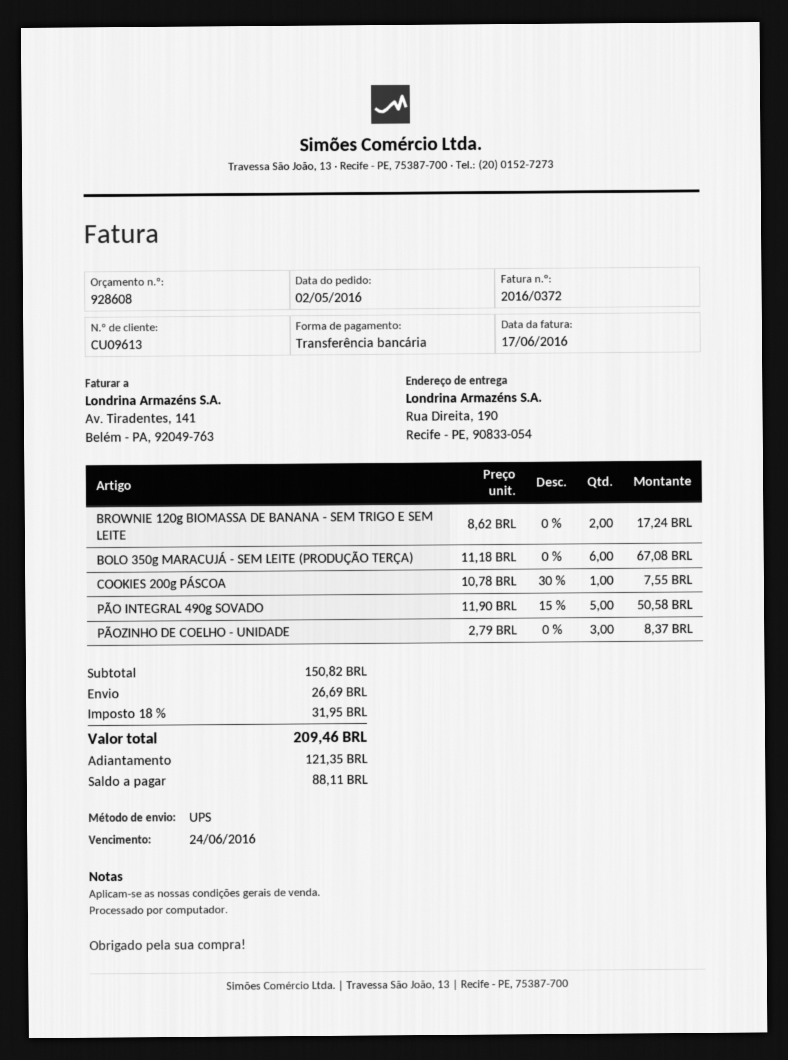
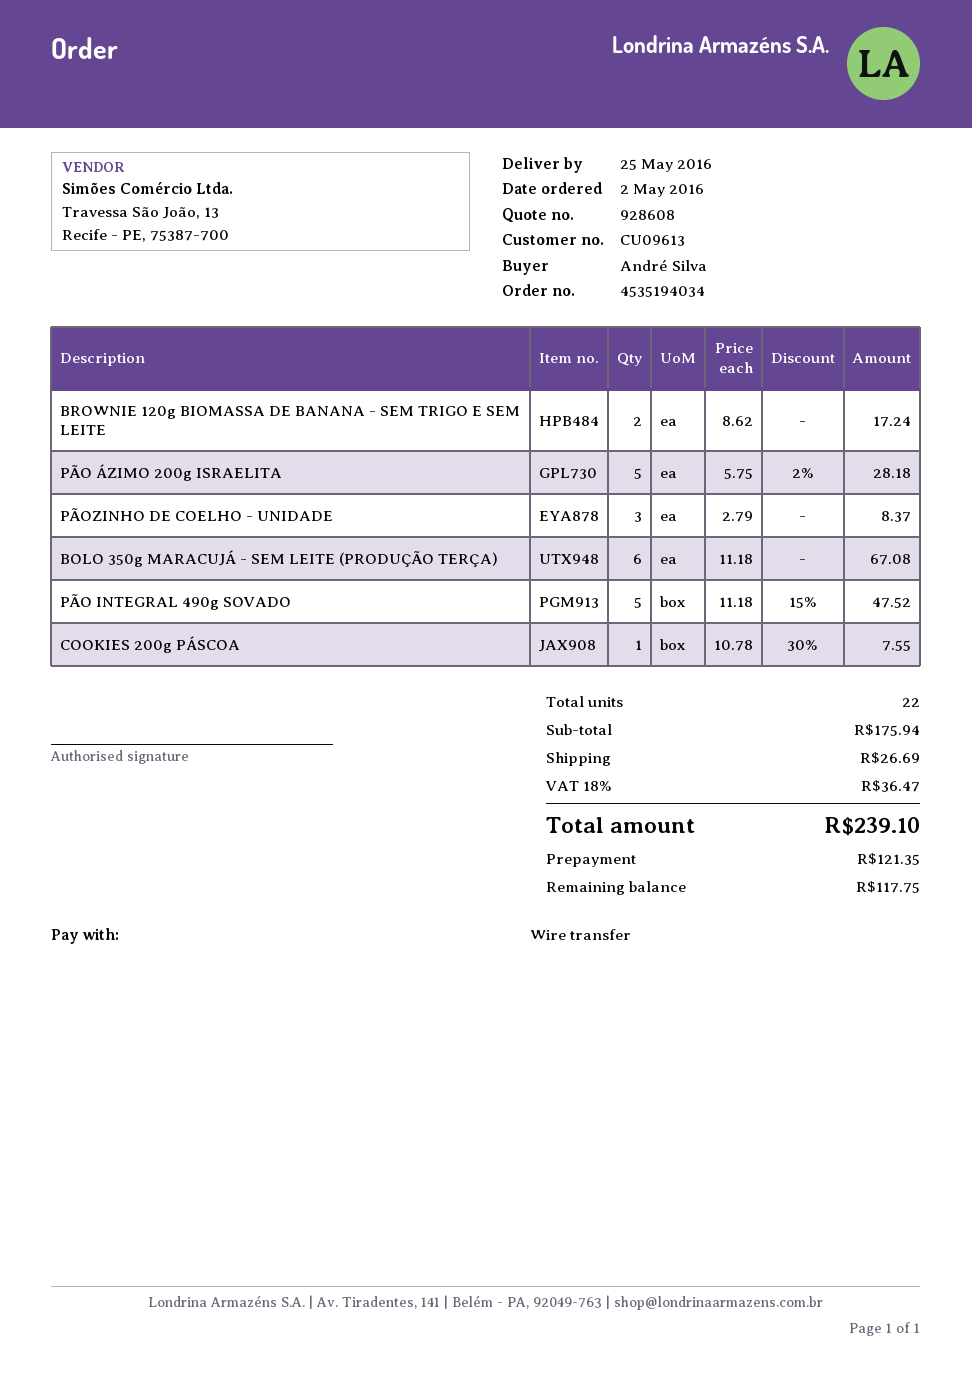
PÃO INTEGRAL 490g SOVADO: 5 x 11.90 - 15% = 50.58 -> 5 x 11.18 - 15% = 47.52
PÃO ÁZIMO 200g ISRAELITA: none -> 5 x 5.75 - 2% = 28.18
subtotal: 150.82 -> 175.94
tax: 18% = 31.95 -> 18% = 36.47
total: 209.46 -> 239.10
balance: 88.11 -> 117.75

